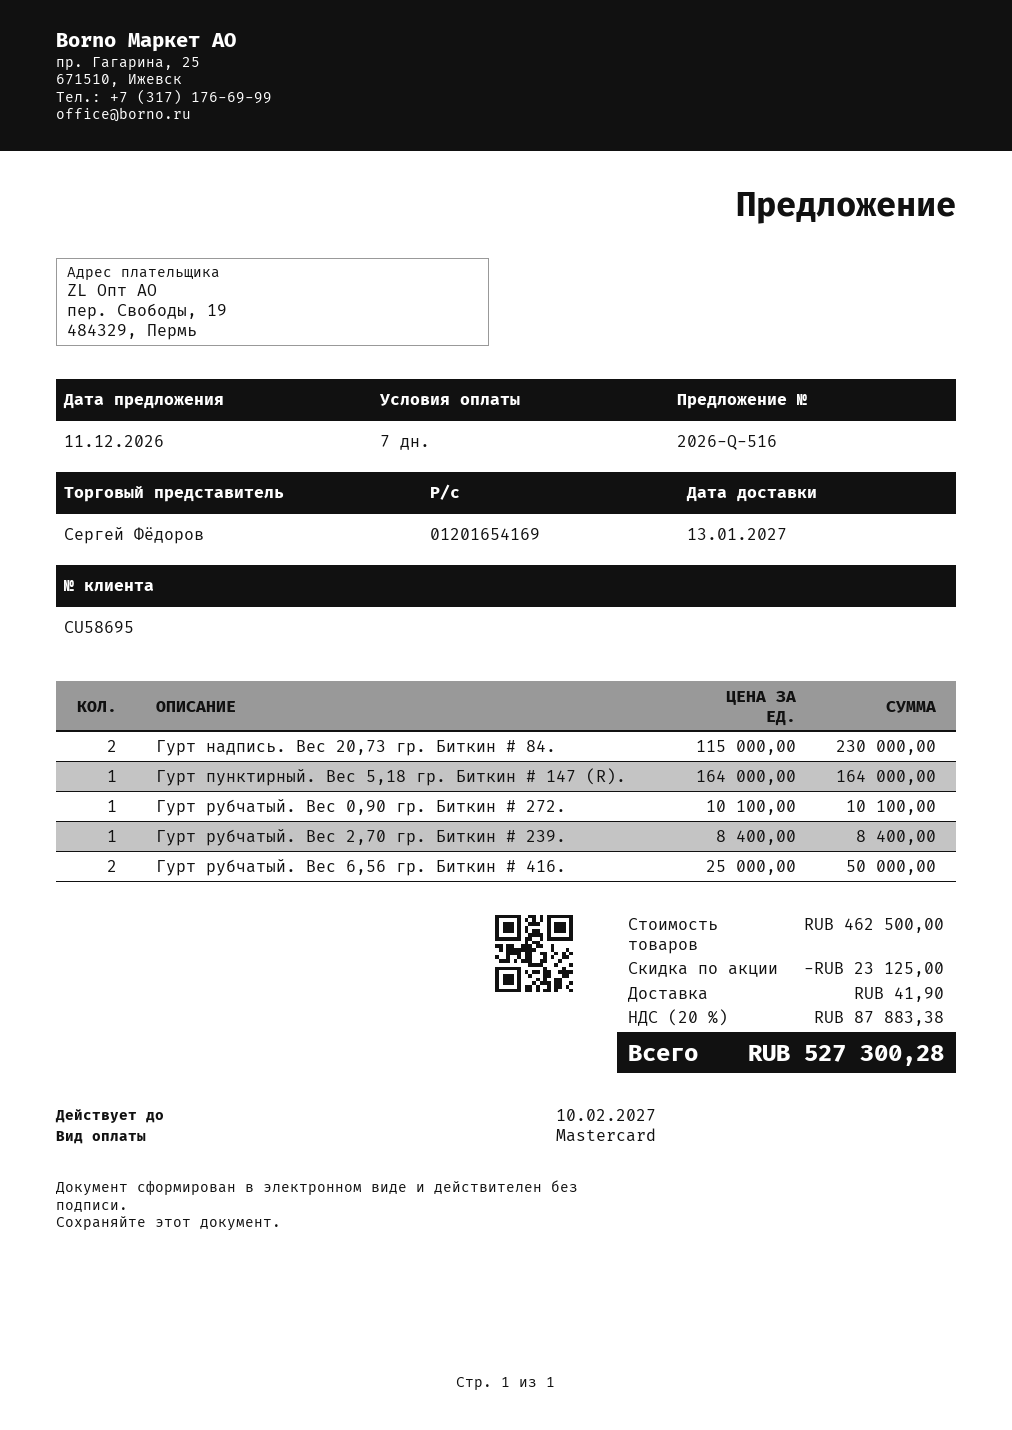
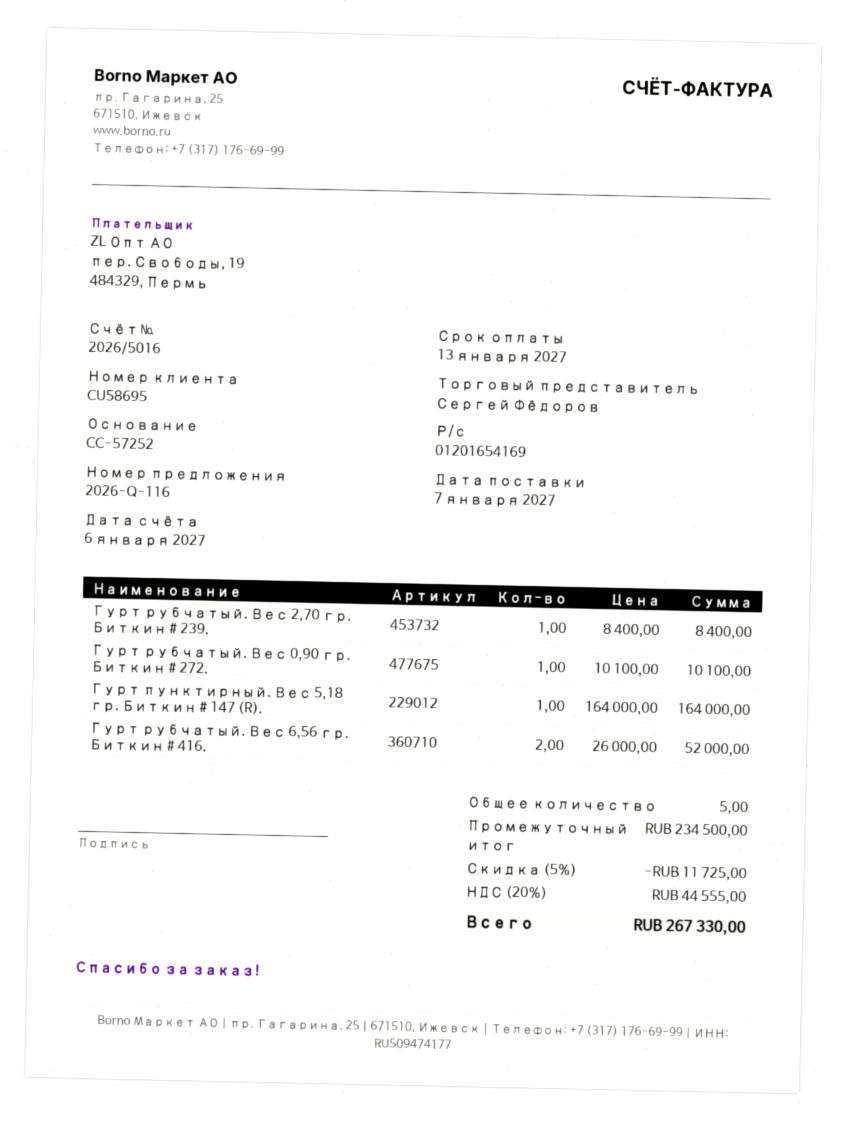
quote number: 2026-Q-516 -> 2026-Q-116
delivery date: 2027-01-13 -> 2027-01-07
Гурт надпись. Вес 20,73 гр. Биткин # 84.: 2 x 115000.00 = 230000.00 -> none
Гурт рубчатый. Вес 6,56 гр. Биткин # 416.: 2 x 25000.00 = 50000.00 -> 2 x 26000.00 = 52000.00
subtotal: 462500.00 -> 234500.00
discount: 23125.00 -> 11725.00
shipping: 41.90 -> none
tax: 20% = 87883.38 -> 20% = 44555.00
total: 527300.28 -> 267330.00

